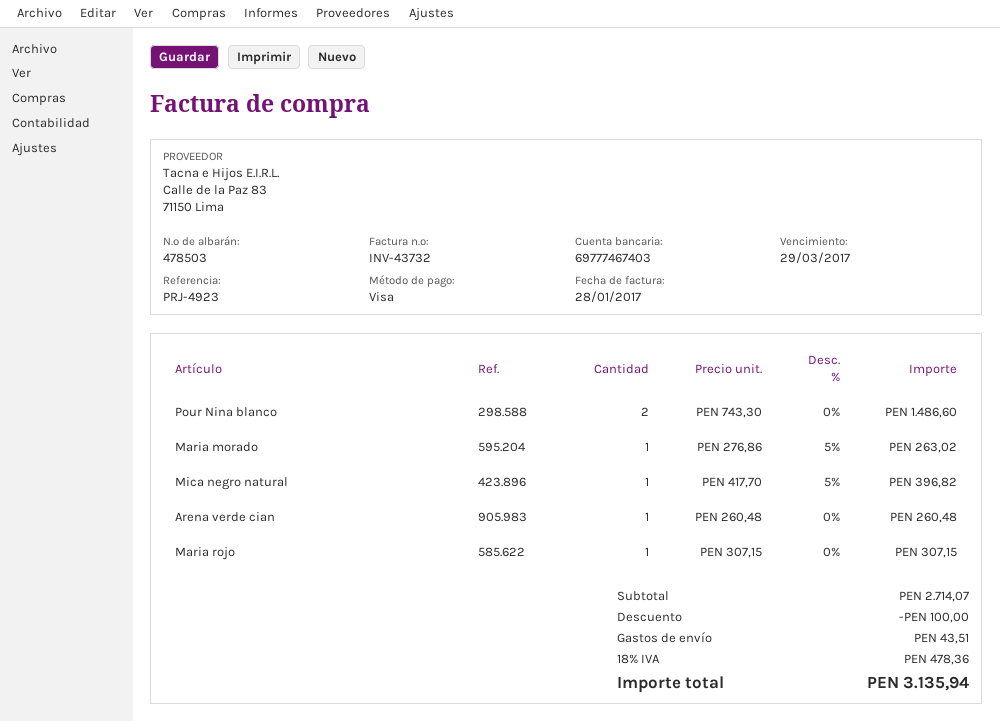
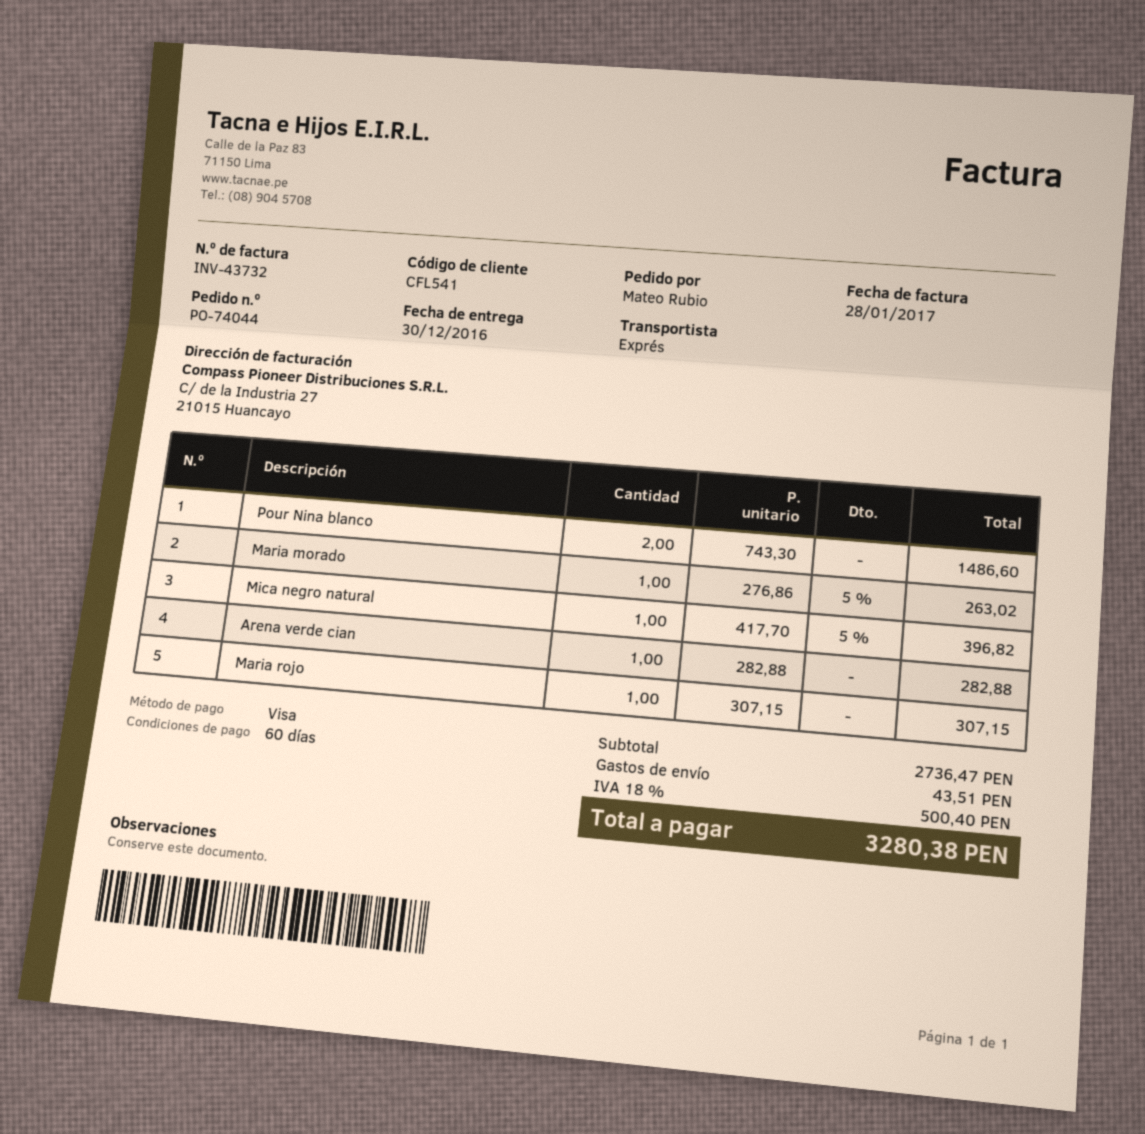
Arena verde cian: 1 x 260.48 = 260.48 -> 1 x 282.88 = 282.88
subtotal: 2714.07 -> 2736.47
discount: 100.00 -> none
tax: 18% = 478.36 -> 18% = 500.40
total: 3135.94 -> 3280.38

